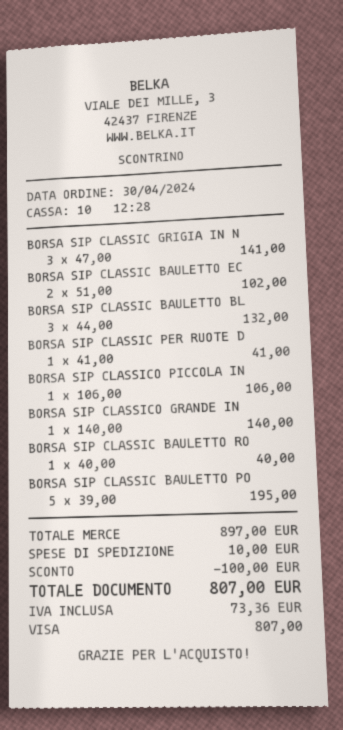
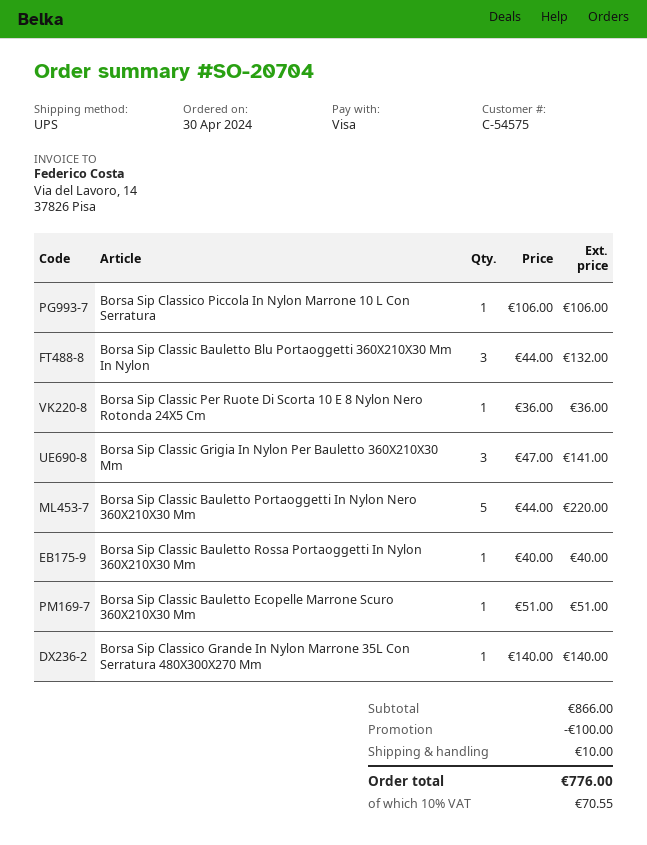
BORSA SIP CLASSIC BAULETTO EC: 2 x 51.00 = 102.00 -> 1 x 51.00 = 51.00
BORSA SIP CLASSIC PER RUOTE D: 1 x 41.00 = 41.00 -> 1 x 36.00 = 36.00
BORSA SIP CLASSIC BAULETTO PO: 5 x 39.00 = 195.00 -> 5 x 44.00 = 220.00
subtotal: 897.00 -> 866.00
tax: 73.36 -> 70.55
total: 807.00 -> 776.00

